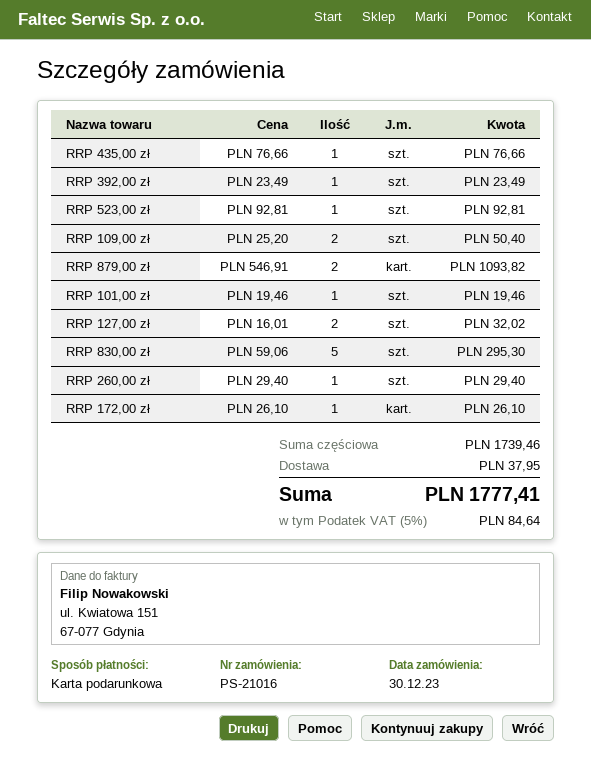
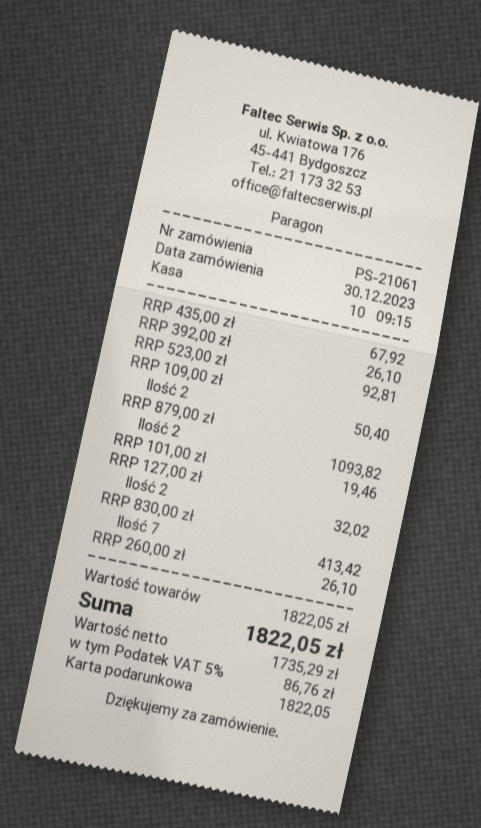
order number: PS-21016 -> PS-21061
RRP 435,00 zł: 1 for 76.66 -> 1 for 67.92
RRP 392,00 zł: 1 for 23.49 -> 1 for 26.10
RRP 830,00 zł: 5 for 295.30 -> 7 for 413.42
RRP 260,00 zł: 1 for 29.40 -> 1 for 26.10
RRP 172,00 zł: 1 for 26.10 -> none
subtotal: 1739.46 -> 1822.05
shipping: 37.95 -> none
tax: 5% = 84.64 -> 5% = 86.76
total: 1777.41 -> 1822.05

